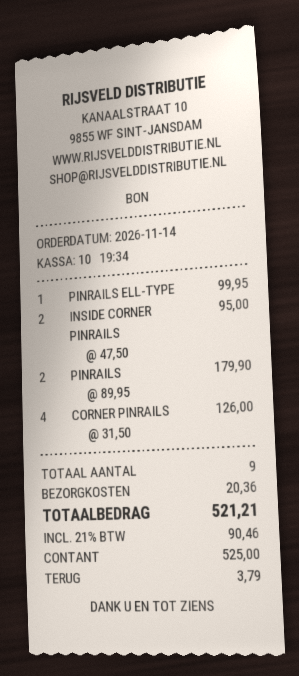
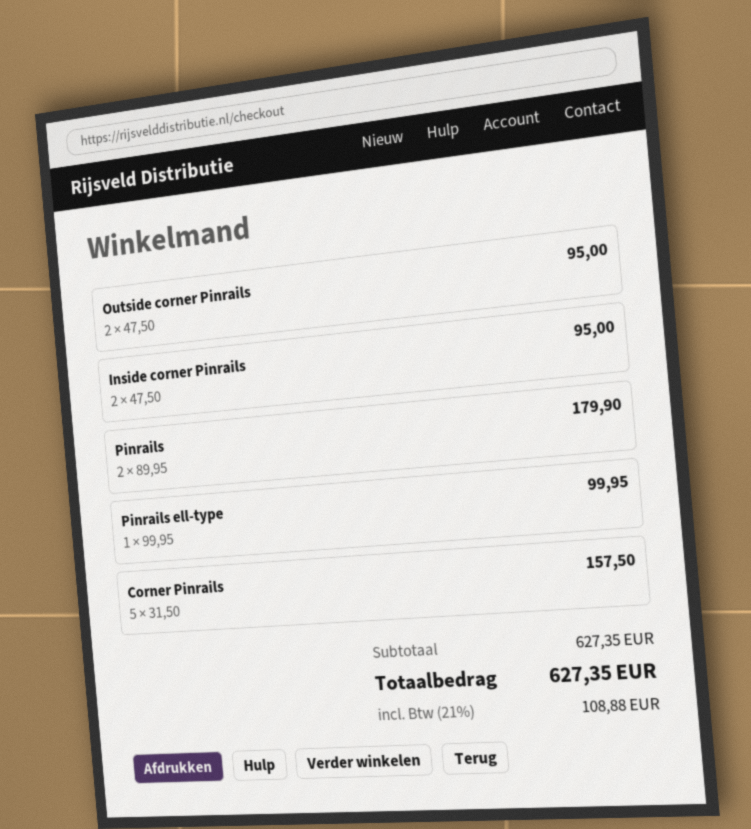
CORNER PINRAILS: 4 x 31.50 = 126.00 -> 5 x 31.50 = 157.50
Outside corner Pinrails: none -> 2 x 47.50 = 95.00
shipping: 20.36 -> none
tax: 21% = 90.46 -> 21% = 108.88
total: 521.21 -> 627.35

